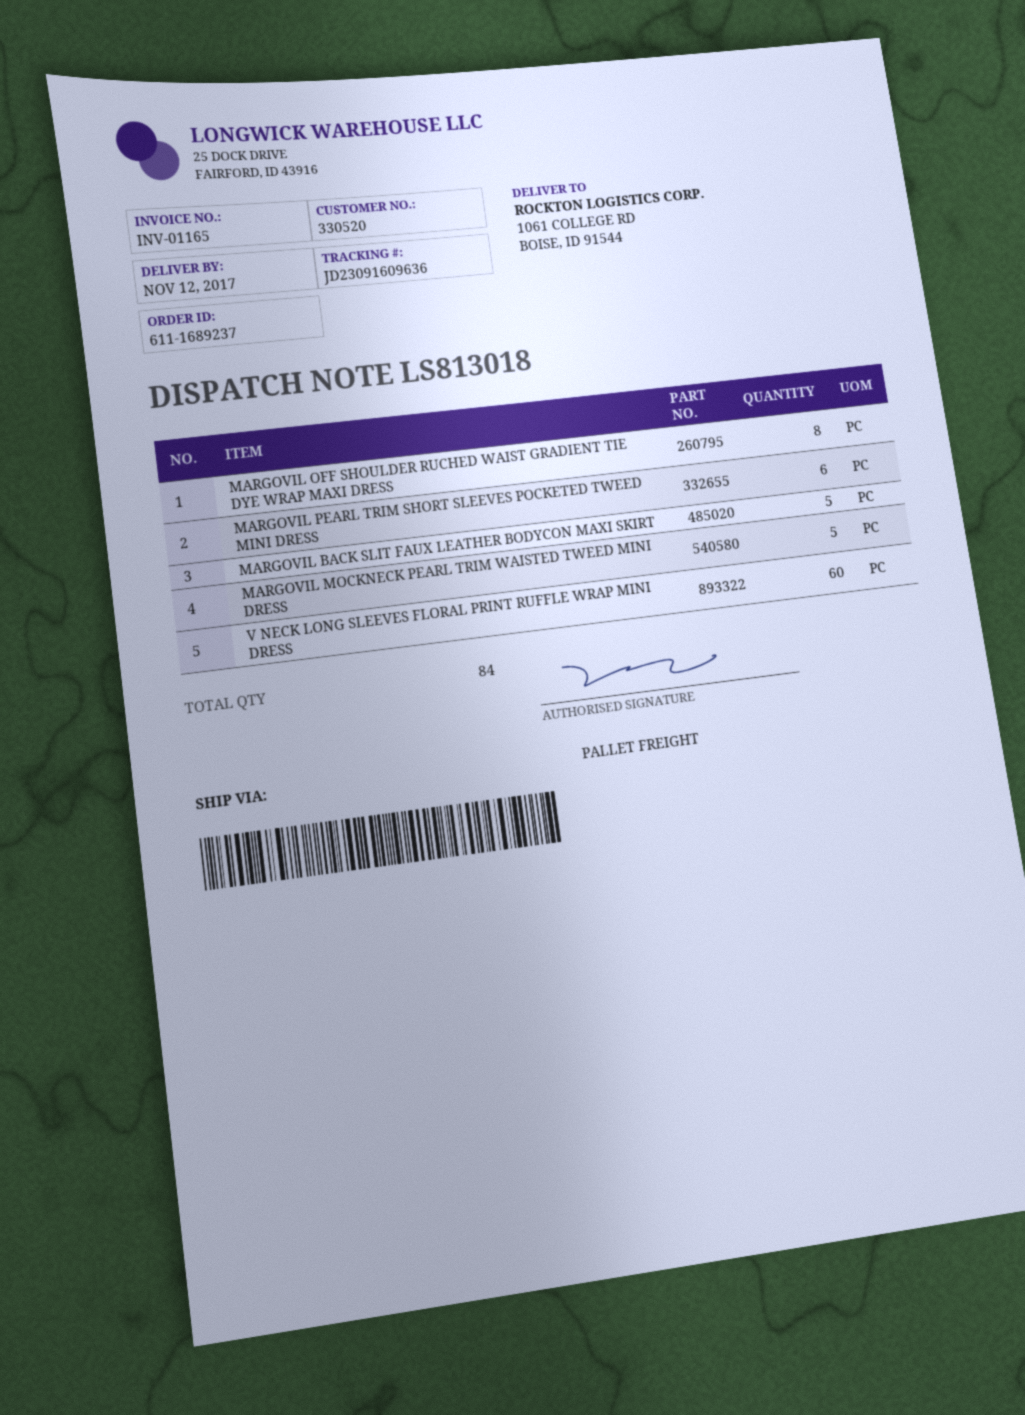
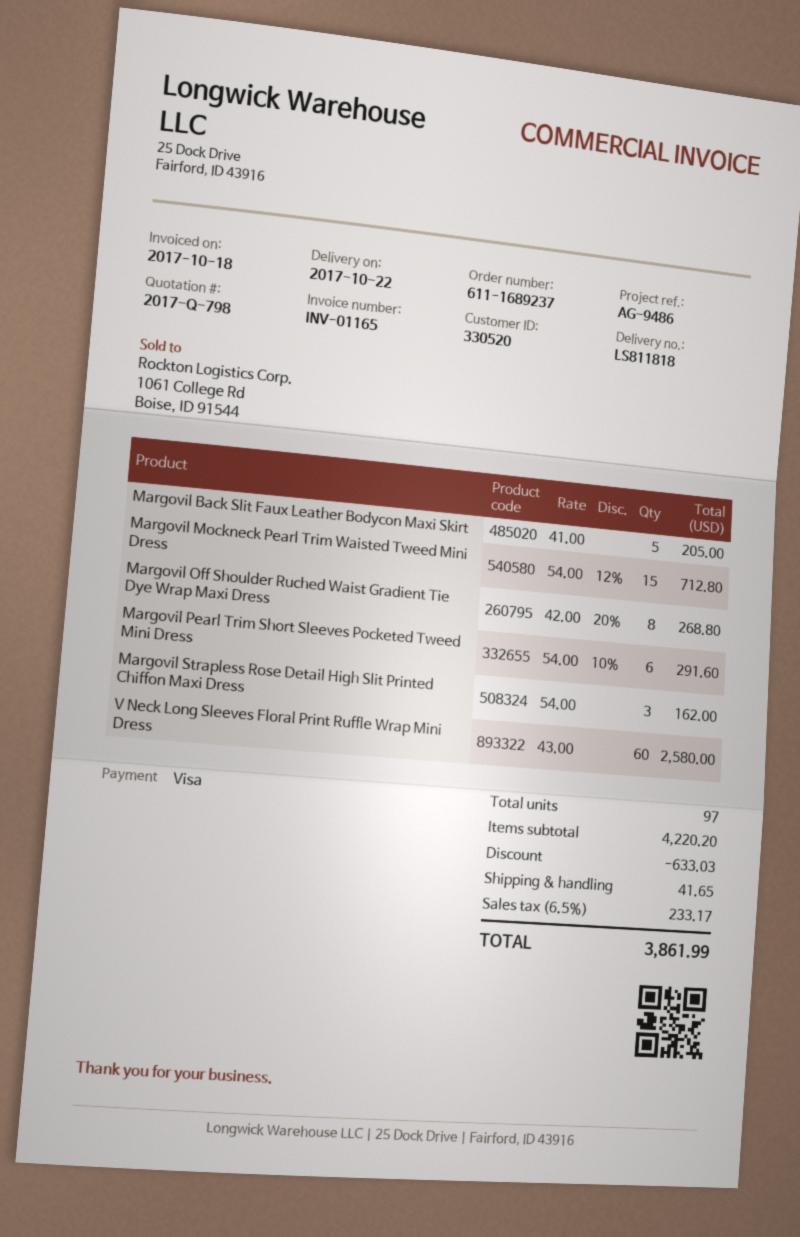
delivery note number: LS813018 -> LS811818
delivery date: 2017-11-12 -> 2017-10-22
MARGOVIL MOCKNECK PEARL TRIM WAISTED TWEED MINI DRESS: 5 -> 15
Margovil Strapless Rose Detail High Slit Printed Chiffon Maxi Dress: none -> 3
total quantity: 84 -> 97

